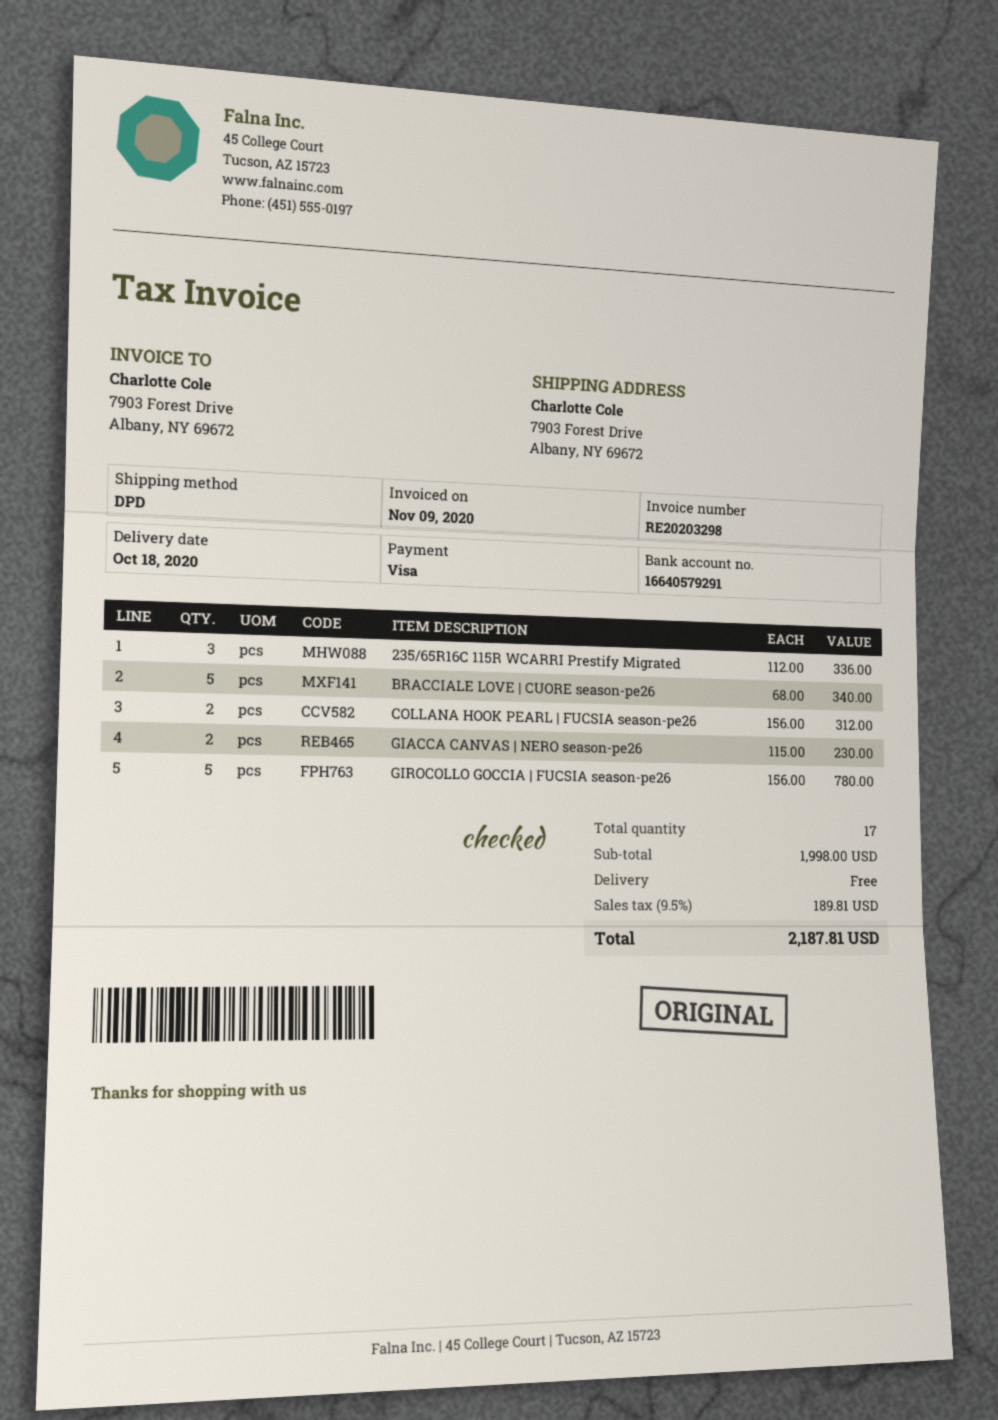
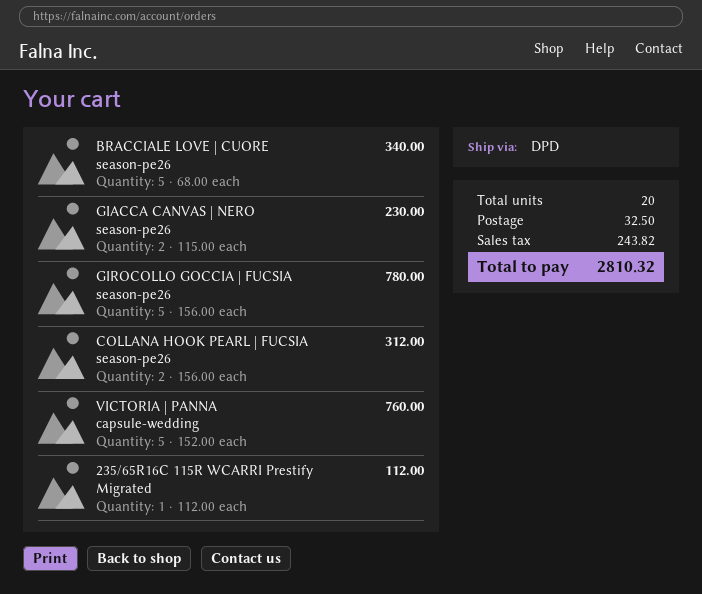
235/65R16C 115R WCARRI Prestify Migrated: 3 x 112.00 = 336.00 -> 1 x 112.00 = 112.00
VICTORIA | PANNA capsule-wedding: none -> 5 x 152.00 = 760.00
total quantity: 17 -> 20
shipping: 0.00 -> 32.50
tax: 189.81 -> 243.82
total: 2187.81 -> 2810.32

